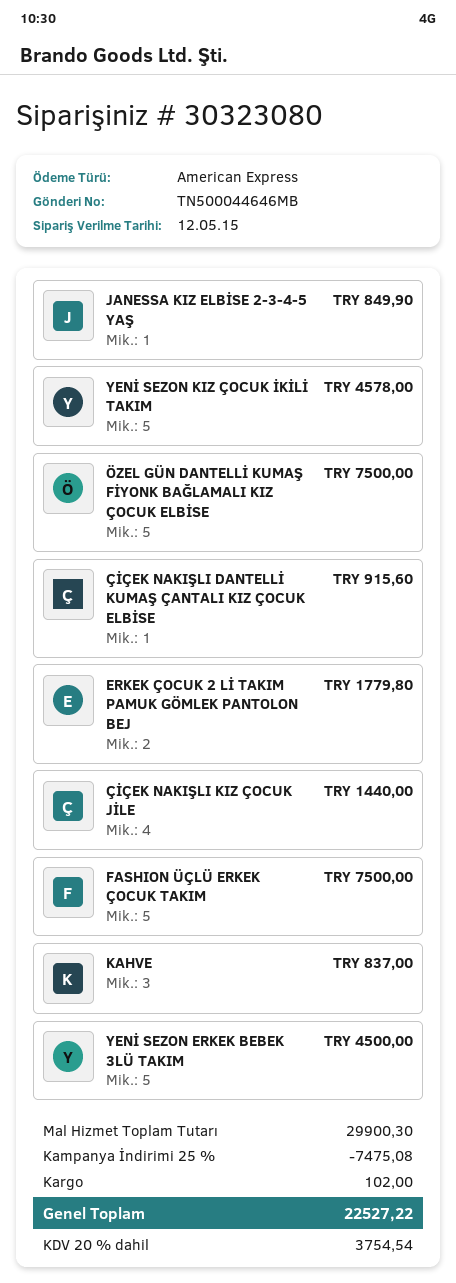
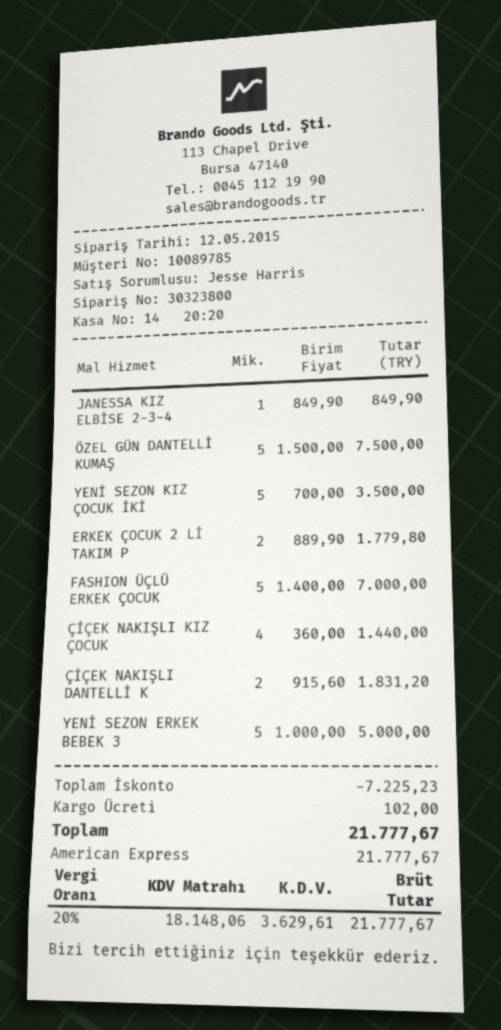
order number: 30323080 -> 30323800
YENİ SEZON KIZ ÇOCUK İKİLİ TAKIM: 5 for 4578.00 -> 5 for 3500.00
ÇİÇEK NAKIŞLI DANTELLİ KUMAŞ ÇANTALI KIZ ÇOCUK ELBİSE: 1 for 915.60 -> 2 for 1831.20
FASHION ÜÇLÜ ERKEK ÇOCUK TAKIM: 5 for 7500.00 -> 5 for 7000.00
KAHVE: 3 for 837.00 -> none
YENİ SEZON ERKEK BEBEK 3LÜ TAKIM: 5 for 4500.00 -> 5 for 5000.00
discount: 7475.08 -> 7225.23
tax: 20% = 3754.54 -> 20% = 3629.61
total: 22527.22 -> 21777.67

